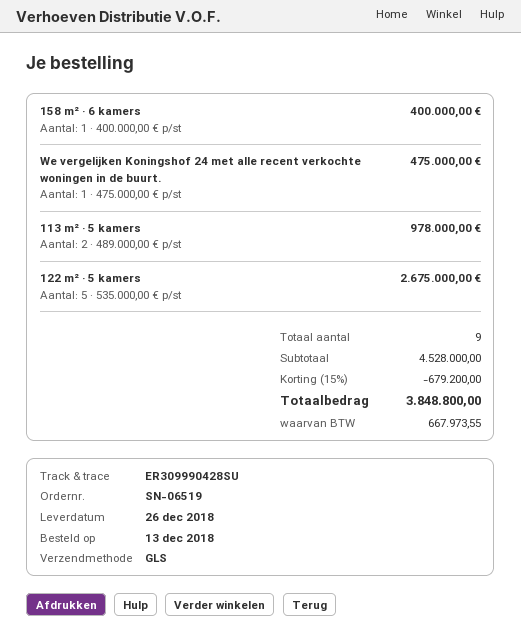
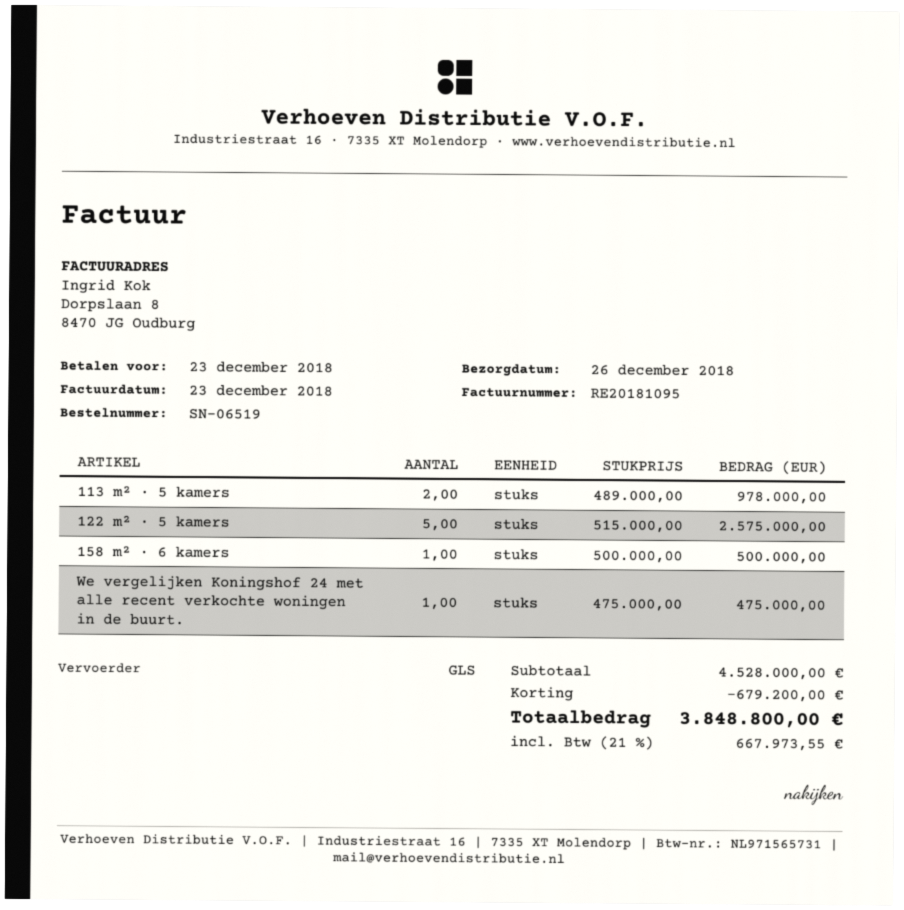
158 m² · 6 kamers: 1 x 400000.00 = 400000.00 -> 1 x 500000.00 = 500000.00
122 m² · 5 kamers: 5 x 535000.00 = 2675000.00 -> 5 x 515000.00 = 2575000.00

